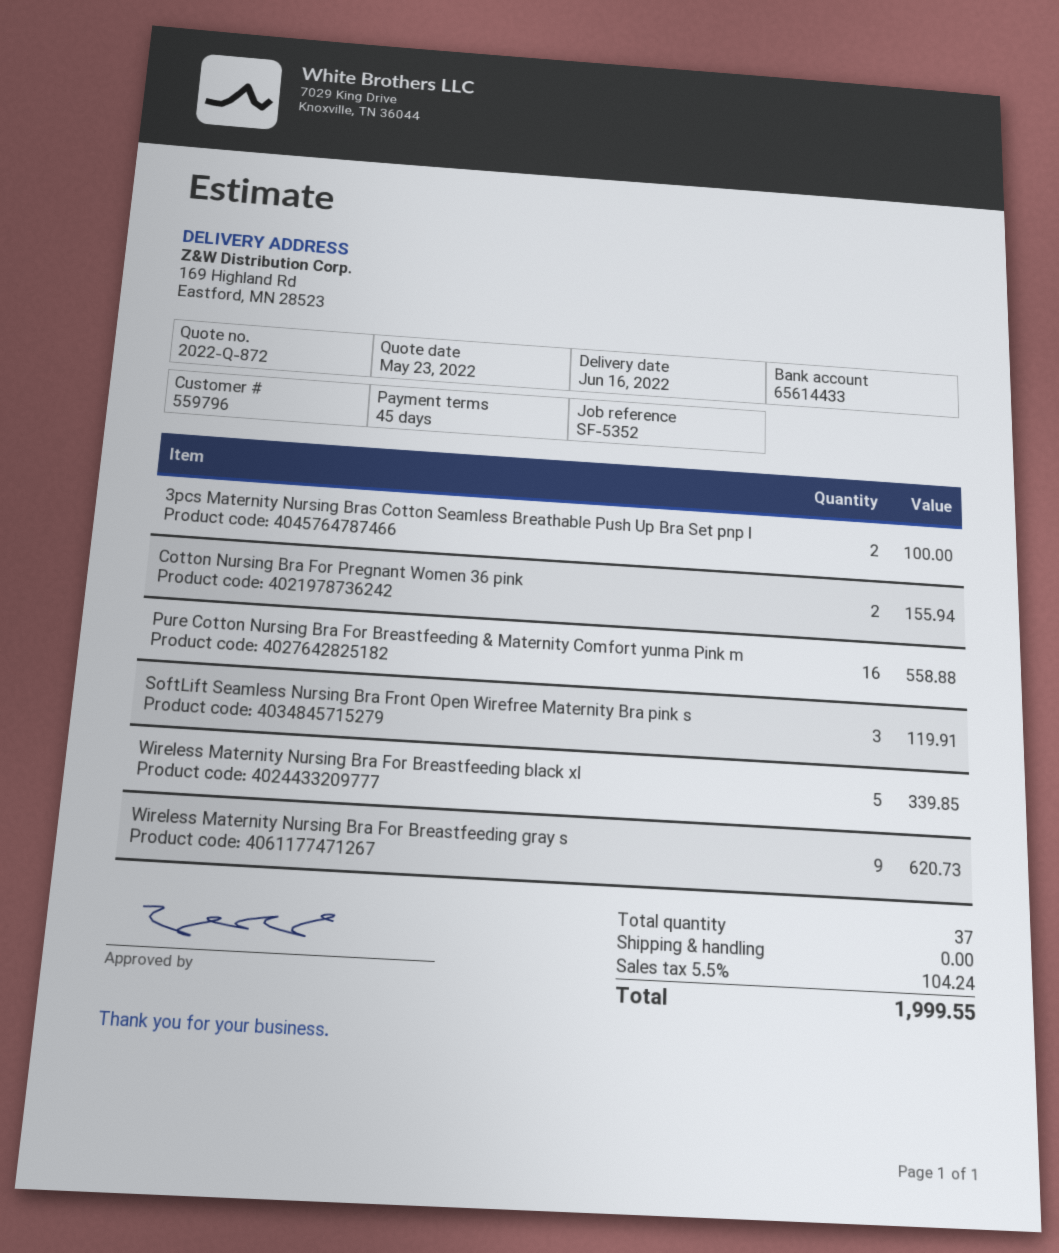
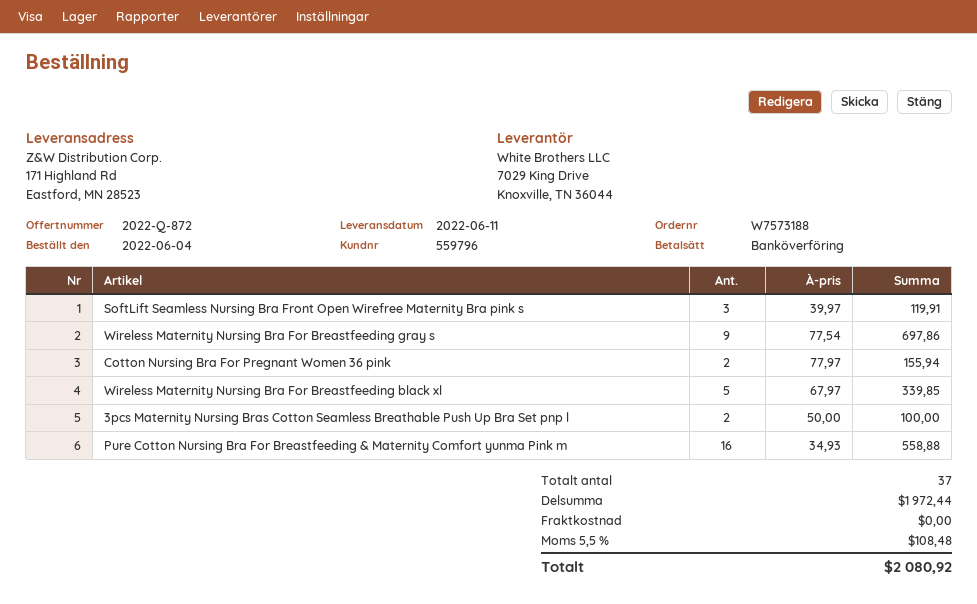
delivery date: 2022-06-16 -> 2022-06-11
ship to: 169 Highland Rd, Eastford, MN 28523 -> 171 Highland Rd, Eastford, MN 28523
Wireless Maternity Nursing Bra For Breastfeeding gray s: 9 for 620.73 -> 9 for 697.86
tax: 5.5% = 104.24 -> 5.5% = 108.48
total: 1999.55 -> 2080.92

